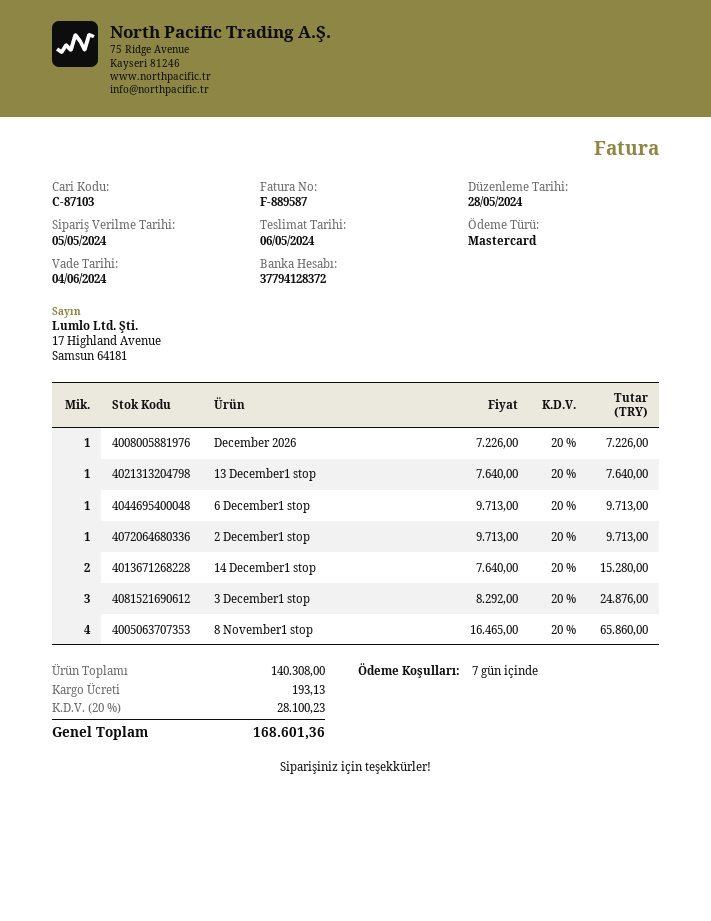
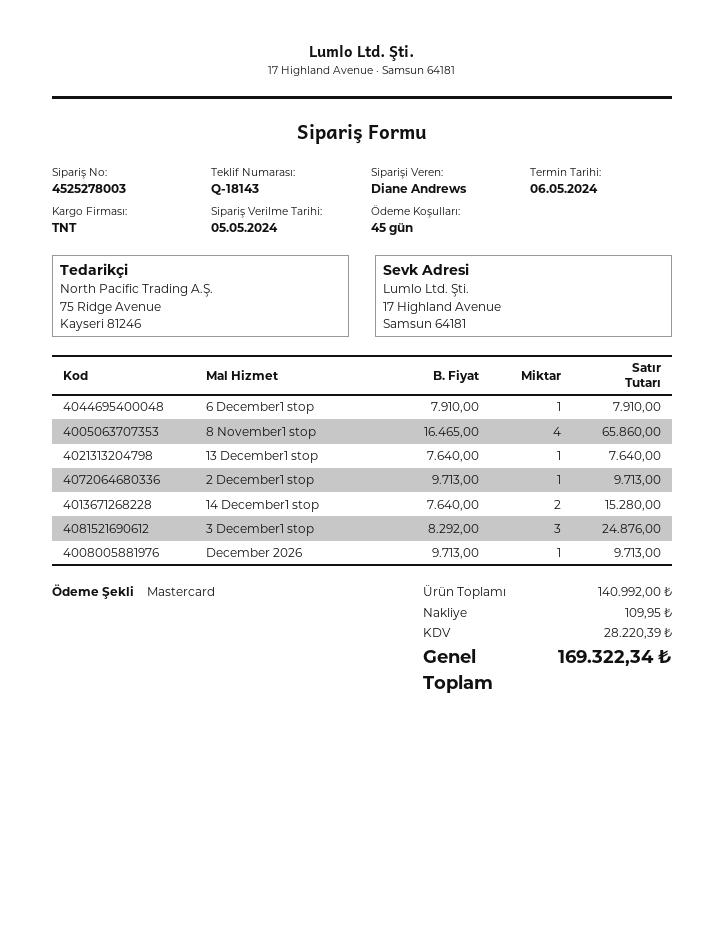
payment terms: 7 days -> 45 days
December 2026: 1 x 7226.00 = 7226.00 -> 1 x 9713.00 = 9713.00
6 December1 stop: 1 x 9713.00 = 9713.00 -> 1 x 7910.00 = 7910.00
subtotal: 140308.00 -> 140992.00
shipping: 193.13 -> 109.95
tax: 28100.23 -> 28220.39
total: 168601.36 -> 169322.34

